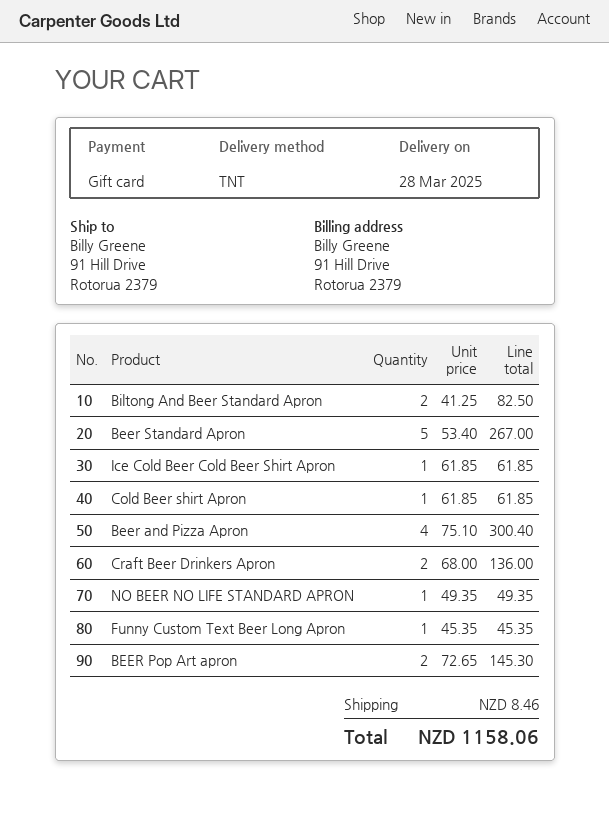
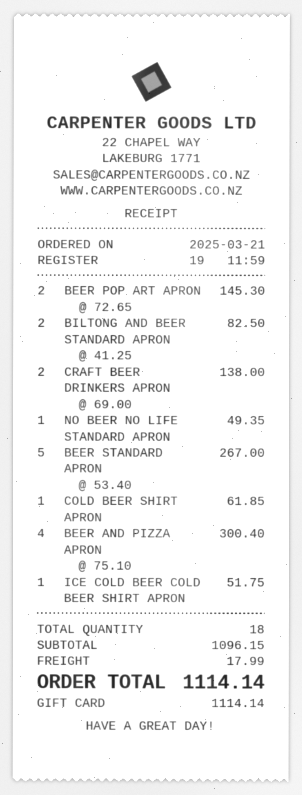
Ice Cold Beer Cold Beer Shirt Apron: 1 x 61.85 = 61.85 -> 1 x 51.75 = 51.75
Craft Beer Drinkers Apron: 2 x 68.00 = 136.00 -> 2 x 69.00 = 138.00
Funny Custom Text Beer Long Apron: 1 x 45.35 = 45.35 -> none
shipping: 8.46 -> 17.99
total: 1158.06 -> 1114.14

